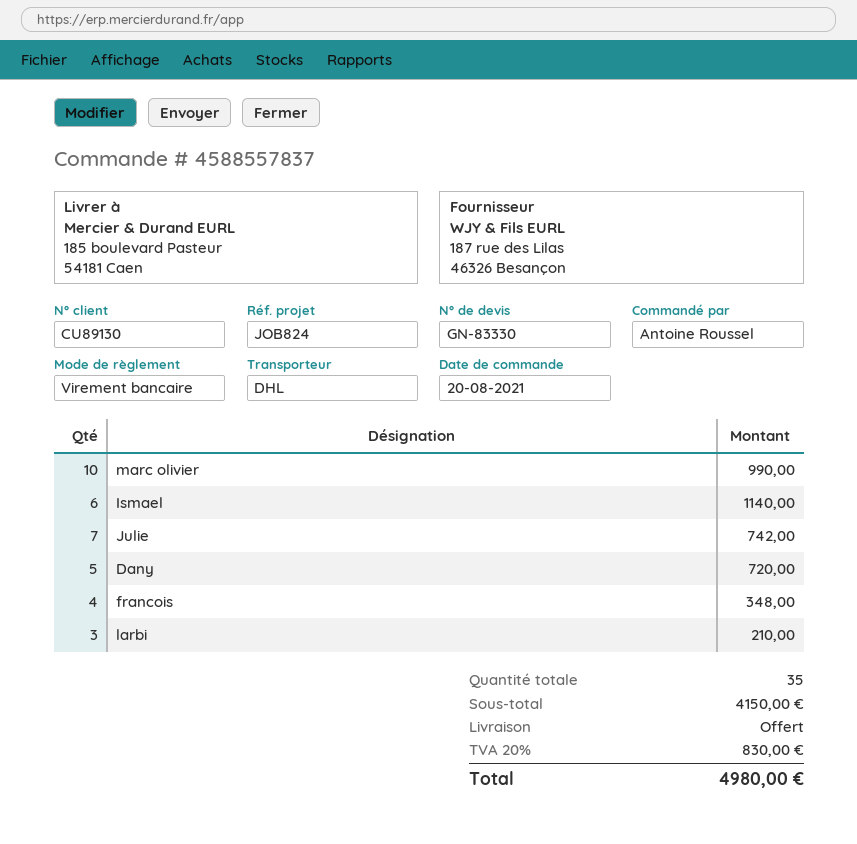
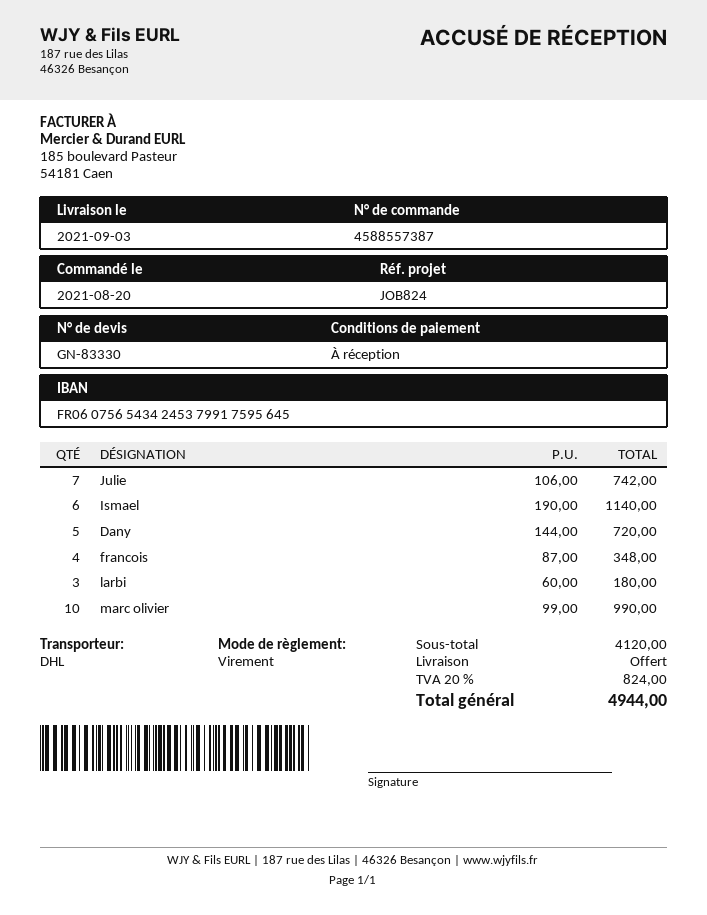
order number: 4588557837 -> 4588557387
larbi: 3 for 210.00 -> 3 for 180.00
subtotal: 4150.00 -> 4120.00
tax: 20% = 830.00 -> 20% = 824.00
total: 4980.00 -> 4944.00

